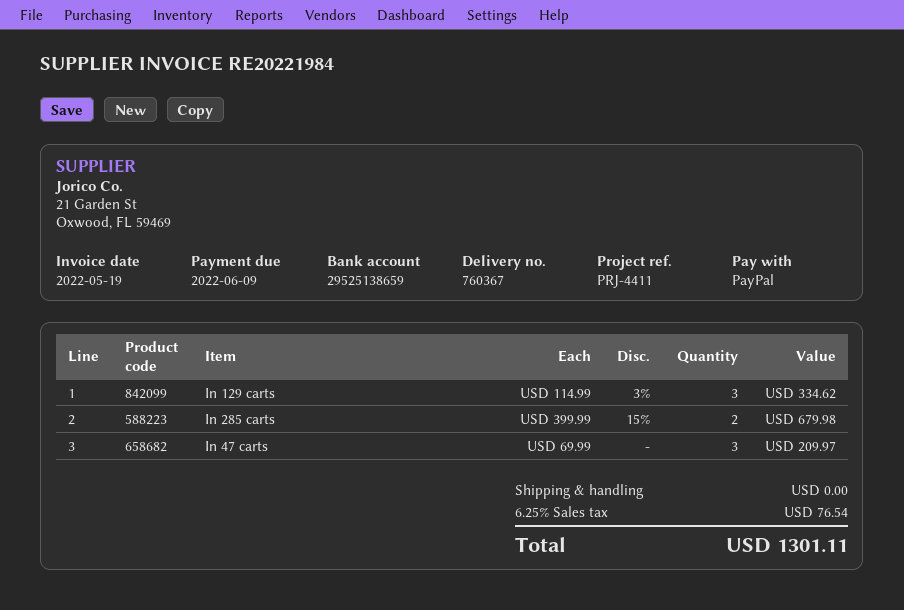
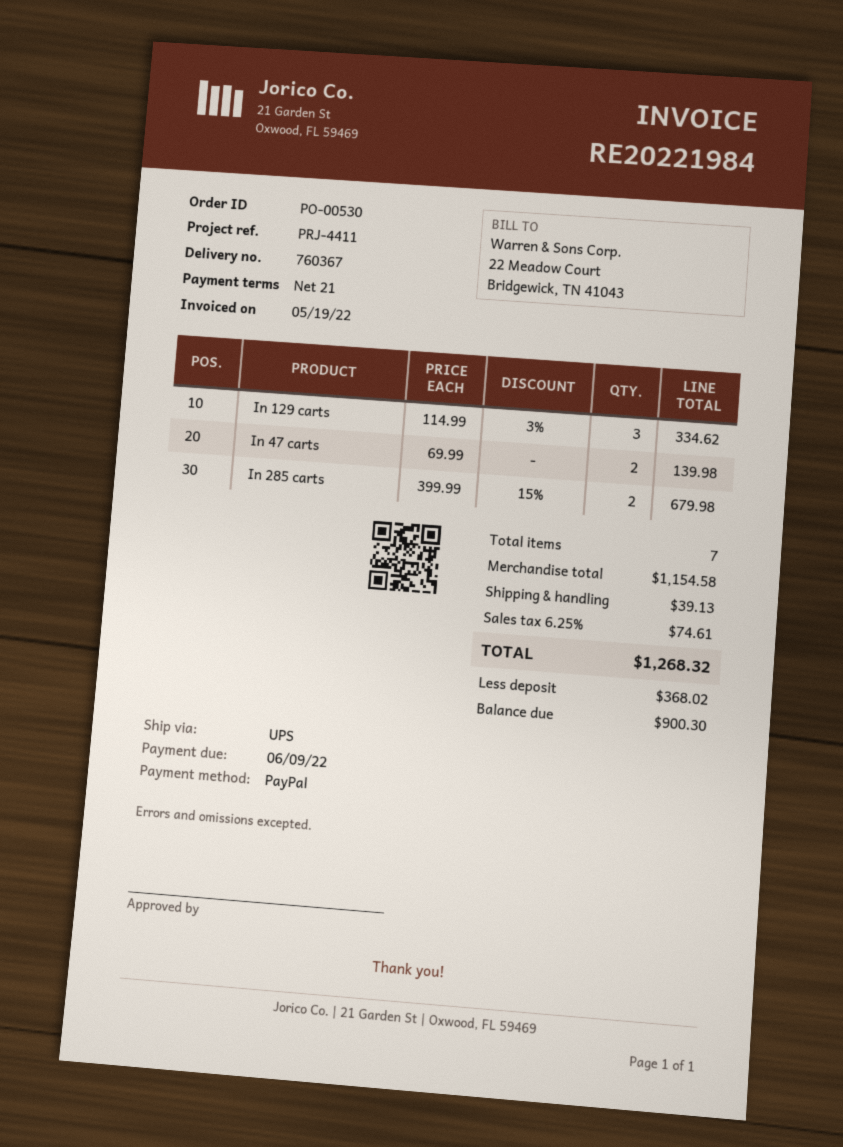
In 47 carts: 3 x 69.99 = 209.97 -> 2 x 69.99 = 139.98
shipping: 0.00 -> 39.13
tax: 6.25% = 76.54 -> 6.25% = 74.61
total: 1301.11 -> 1268.32

